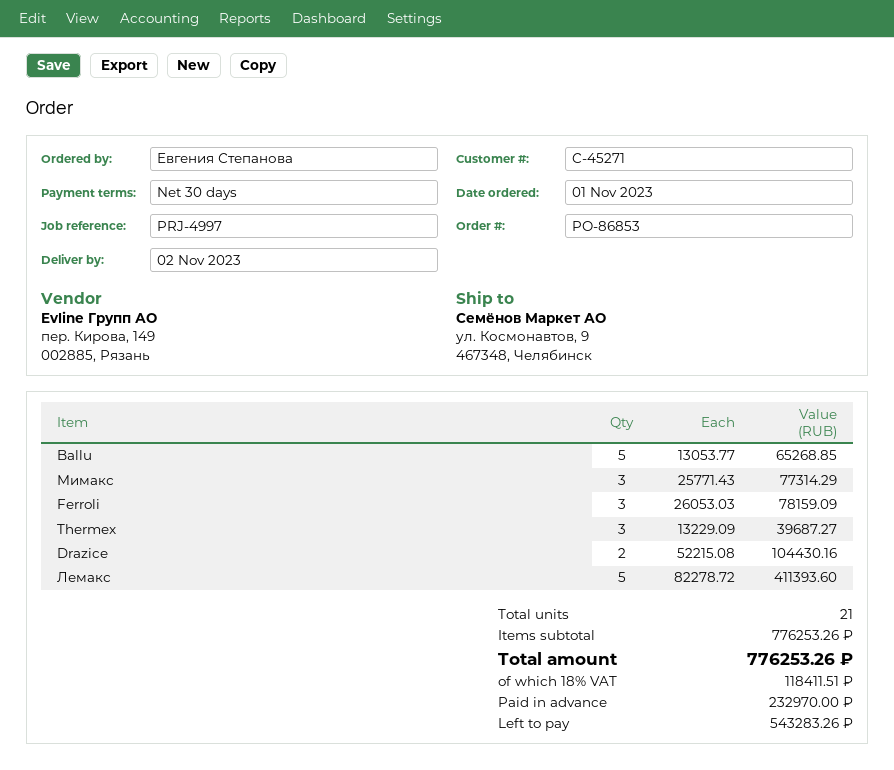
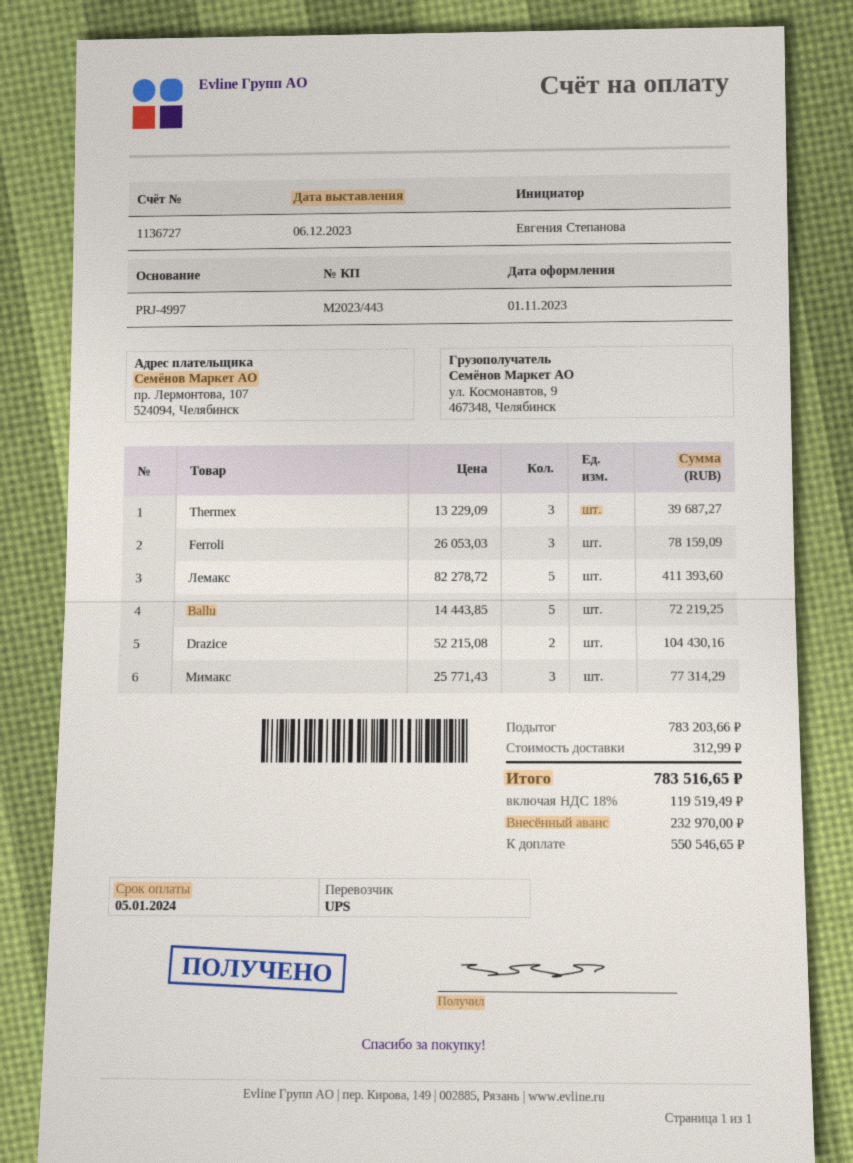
Ballu: 5 x 13053.77 = 65268.85 -> 5 x 14443.85 = 72219.25
subtotal: 776253.26 -> 783203.66
shipping: none -> 312.99
tax: 18% = 118411.51 -> 18% = 119519.49
total: 776253.26 -> 783516.65
balance: 543283.26 -> 550546.65

